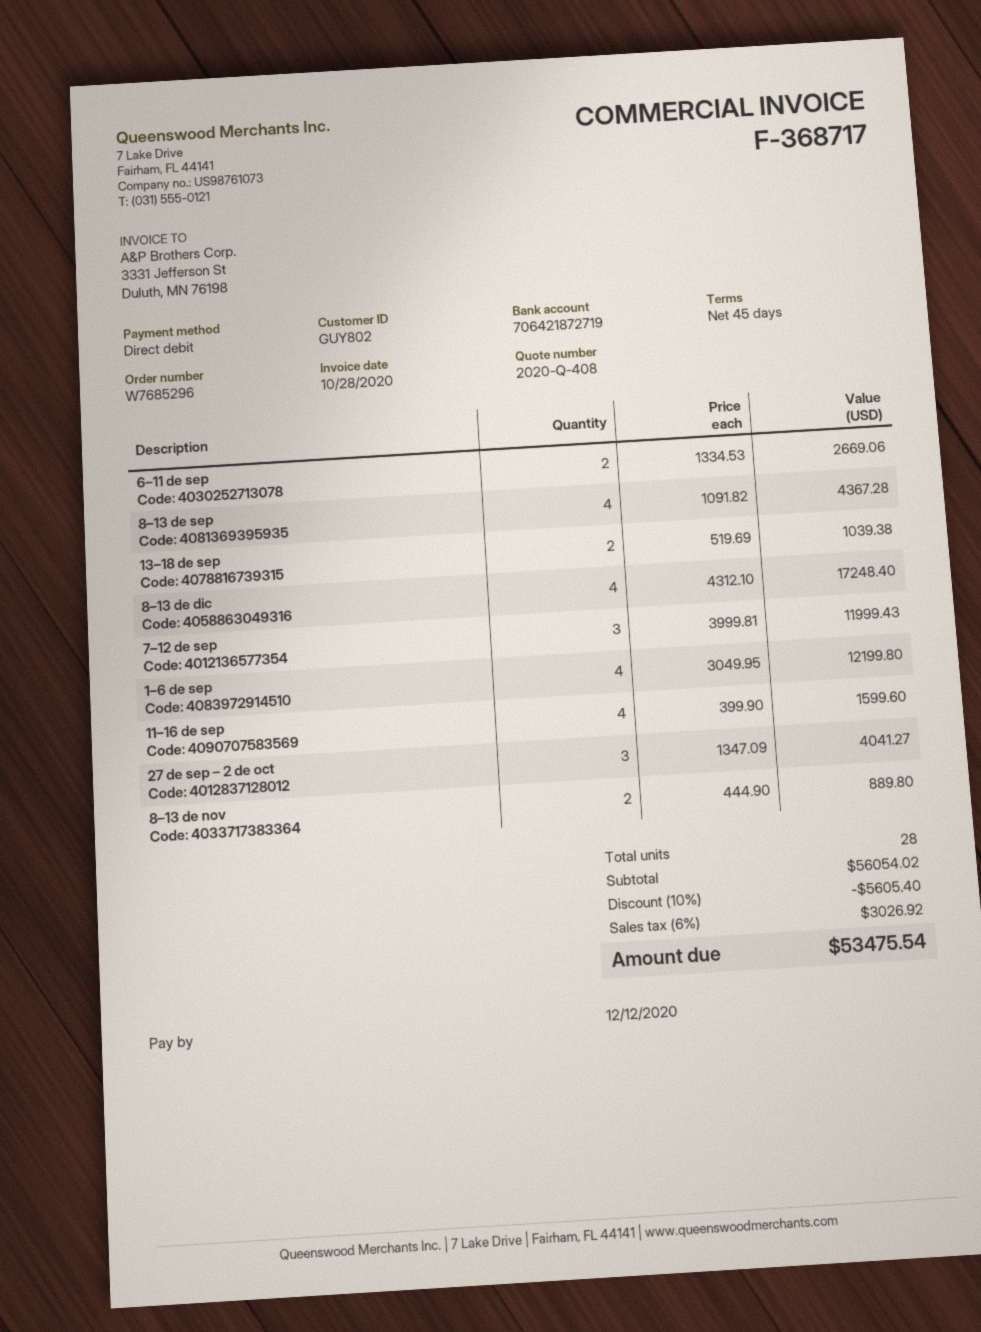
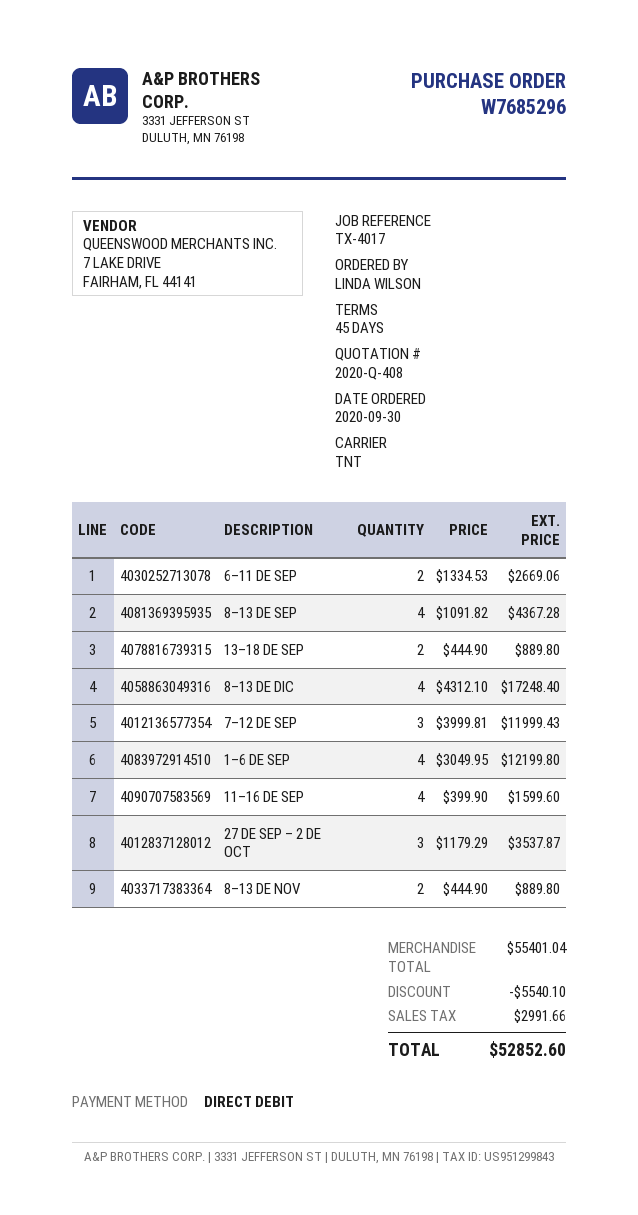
13–18 de sep: 2 x 519.69 = 1039.38 -> 2 x 444.90 = 889.80
27 de sep – 2 de oct: 3 x 1347.09 = 4041.27 -> 3 x 1179.29 = 3537.87
subtotal: 56054.02 -> 55401.04
discount: 5605.40 -> 5540.10
tax: 3026.92 -> 2991.66
total: 53475.54 -> 52852.60

